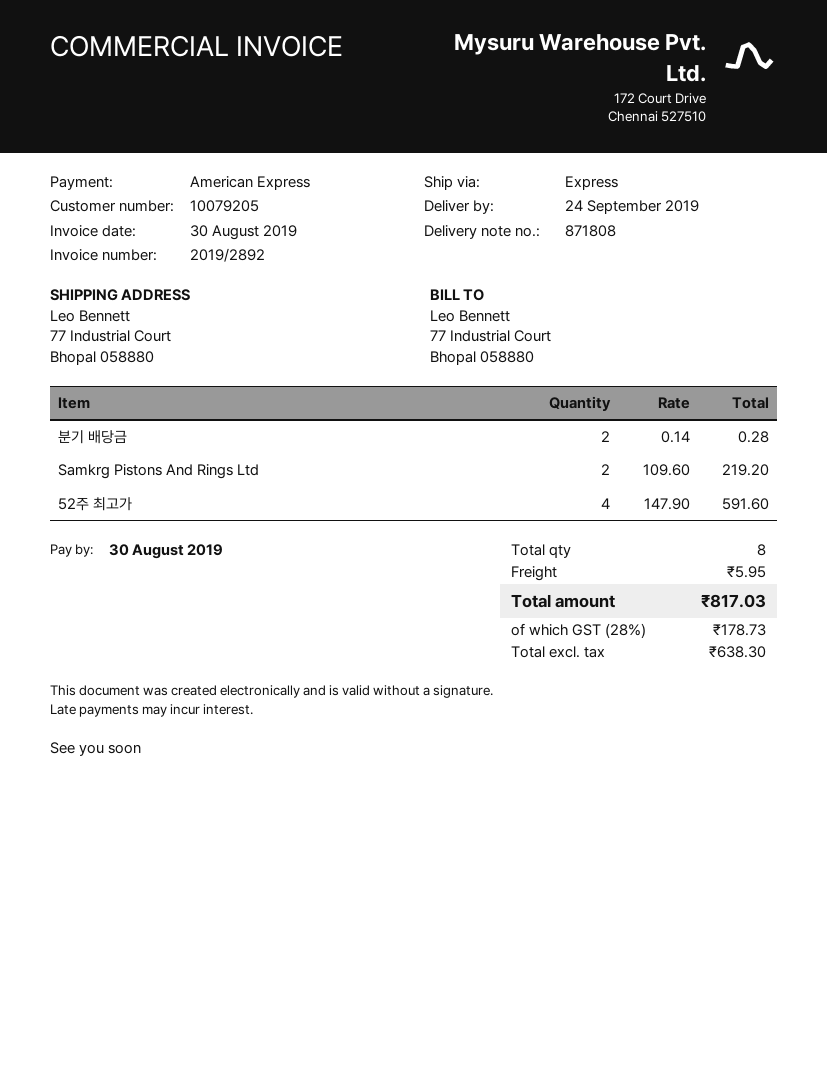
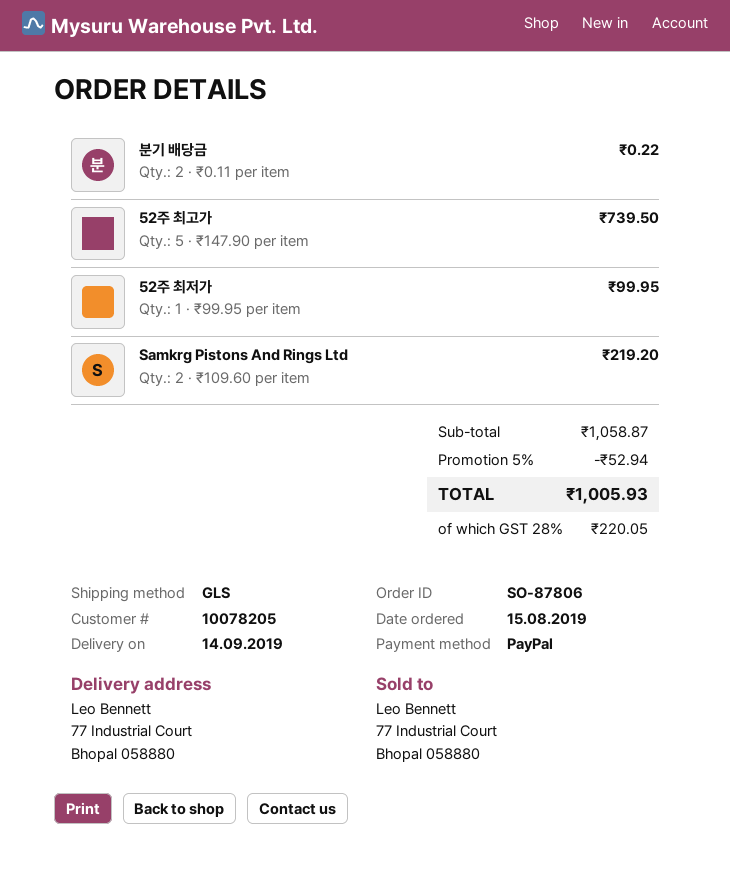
delivery date: 2019-09-24 -> 2019-09-14
customer number: 10079205 -> 10078205
payment method: American Express -> PayPal
shipping method: express -> GLS
분기 배당금: 2 x 0.14 = 0.28 -> 2 x 0.11 = 0.22
52주 최고가: 4 x 147.90 = 591.60 -> 5 x 147.90 = 739.50
52주 최저가: none -> 1 x 99.95 = 99.95
discount: none -> 5% = 52.94
shipping: 5.95 -> none
tax: 28% = 178.73 -> 28% = 220.05
total: 817.03 -> 1005.93

